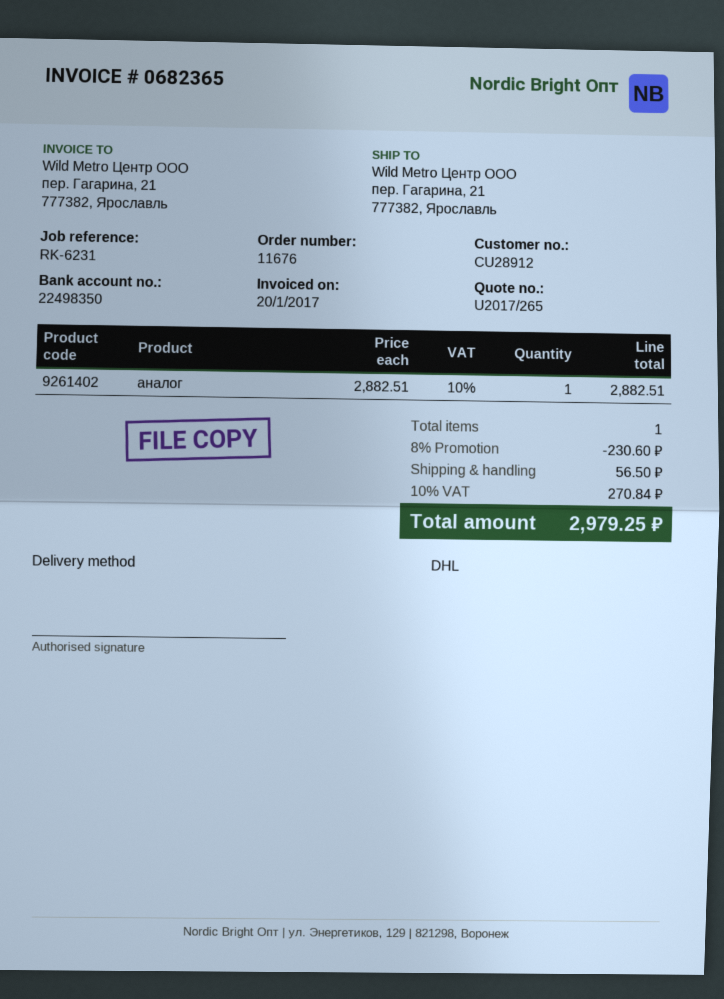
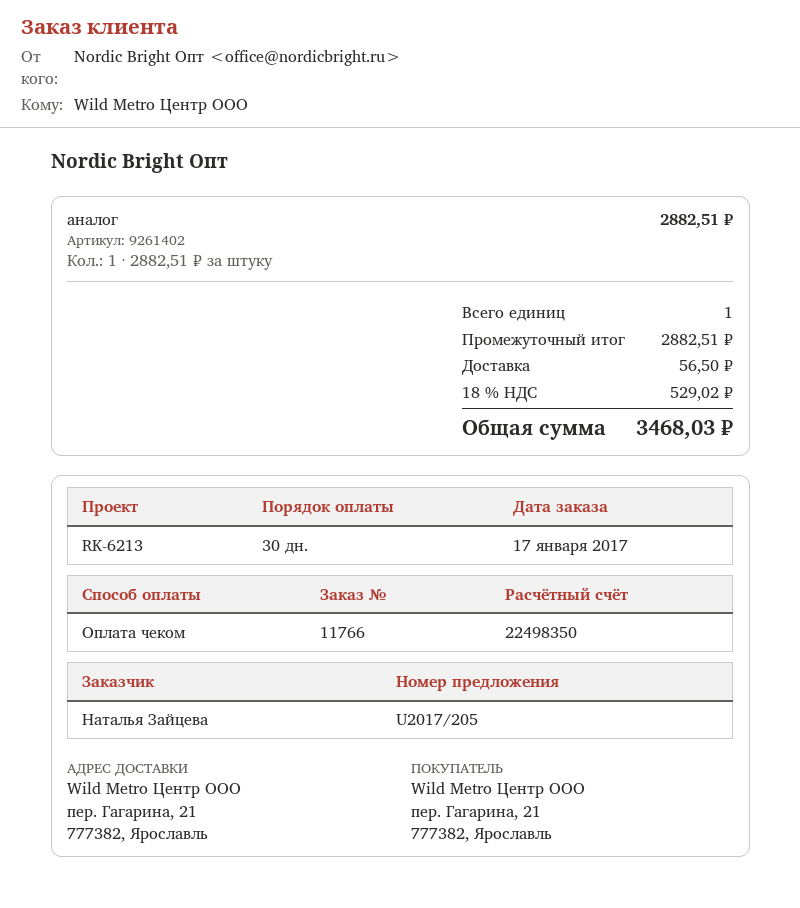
quote number: U2017/265 -> U2017/205
order number: 11676 -> 11766
reference: RK-6231 -> RK-6213
discount: 8% = 230.60 -> none
tax: 10% = 270.84 -> 18% = 529.02
total: 2979.25 -> 3468.03

